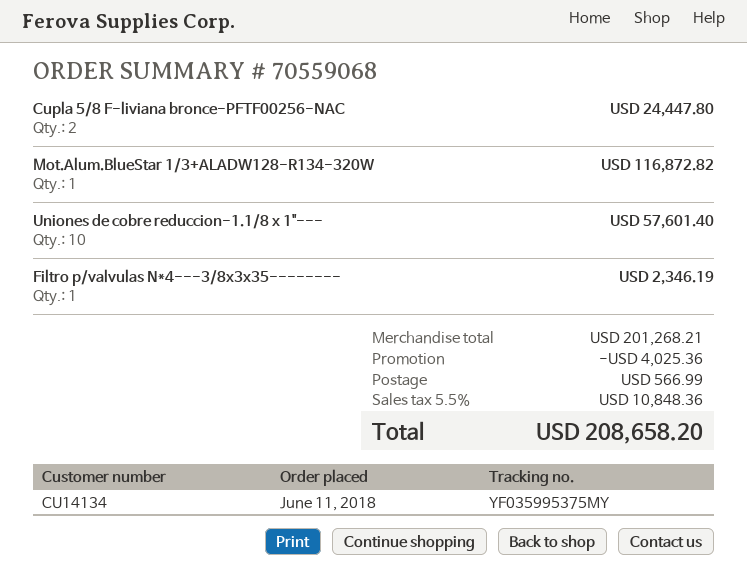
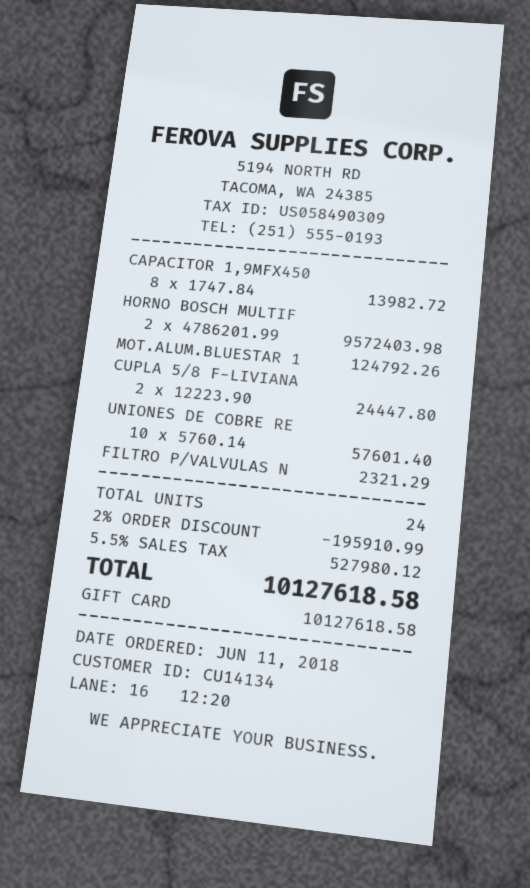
Mot.Alum.BlueStar 1/3+ALADW128-R134-320W: 1 for 116872.82 -> 1 for 124792.26
Filtro p/valvulas N*4---3/8x3x35--------: 1 for 2346.19 -> 1 for 2321.29
CAPACITOR 1,9MFX450: none -> 8 for 13982.72
HORNO BOSCH MULTIF: none -> 2 for 9572403.98
discount: 4025.36 -> 195910.99
shipping: 566.99 -> none
tax: 5.5% = 10848.36 -> 5.5% = 527980.12
total: 208658.20 -> 10127618.58

